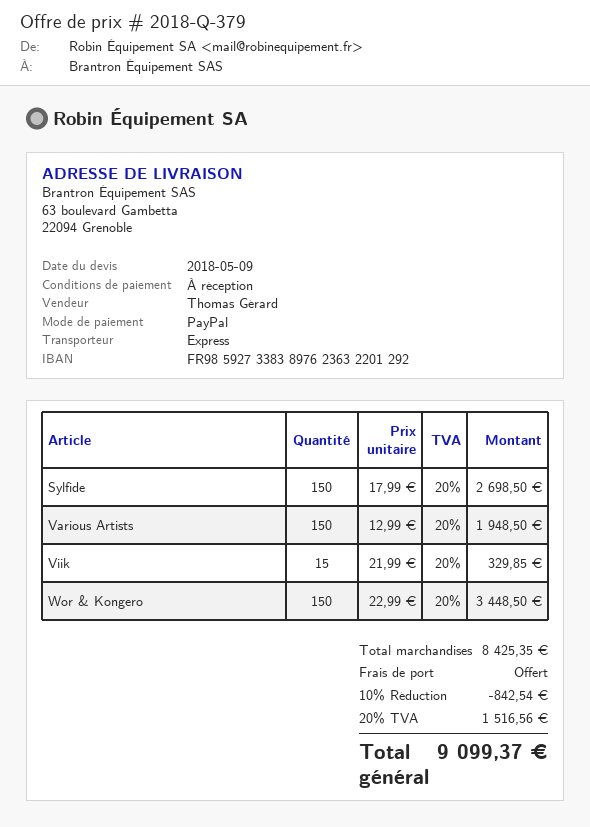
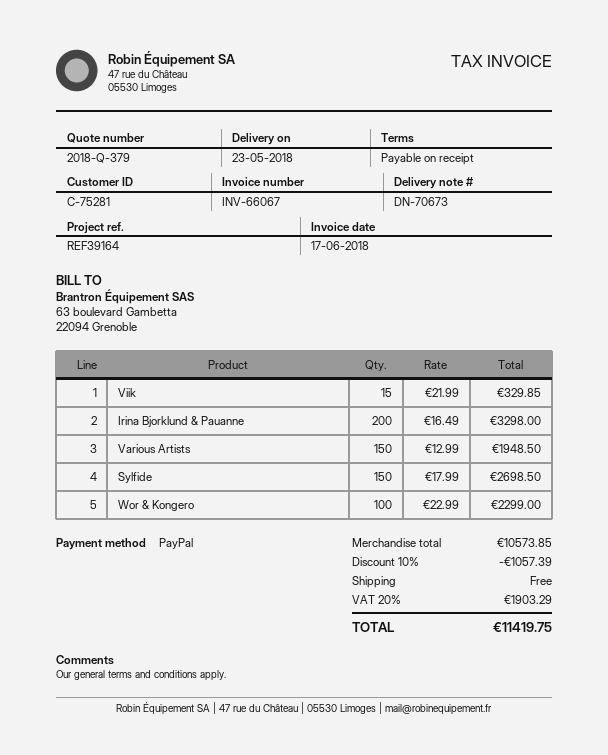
Wor & Kongero: 150 x 22.99 = 3448.50 -> 100 x 22.99 = 2299.00
Irina Bjorklund & Pauanne: none -> 200 x 16.49 = 3298.00
subtotal: 8425.35 -> 10573.85
discount: 10% = 842.54 -> 10% = 1057.39
tax: 20% = 1516.56 -> 20% = 1903.29
total: 9099.37 -> 11419.75

